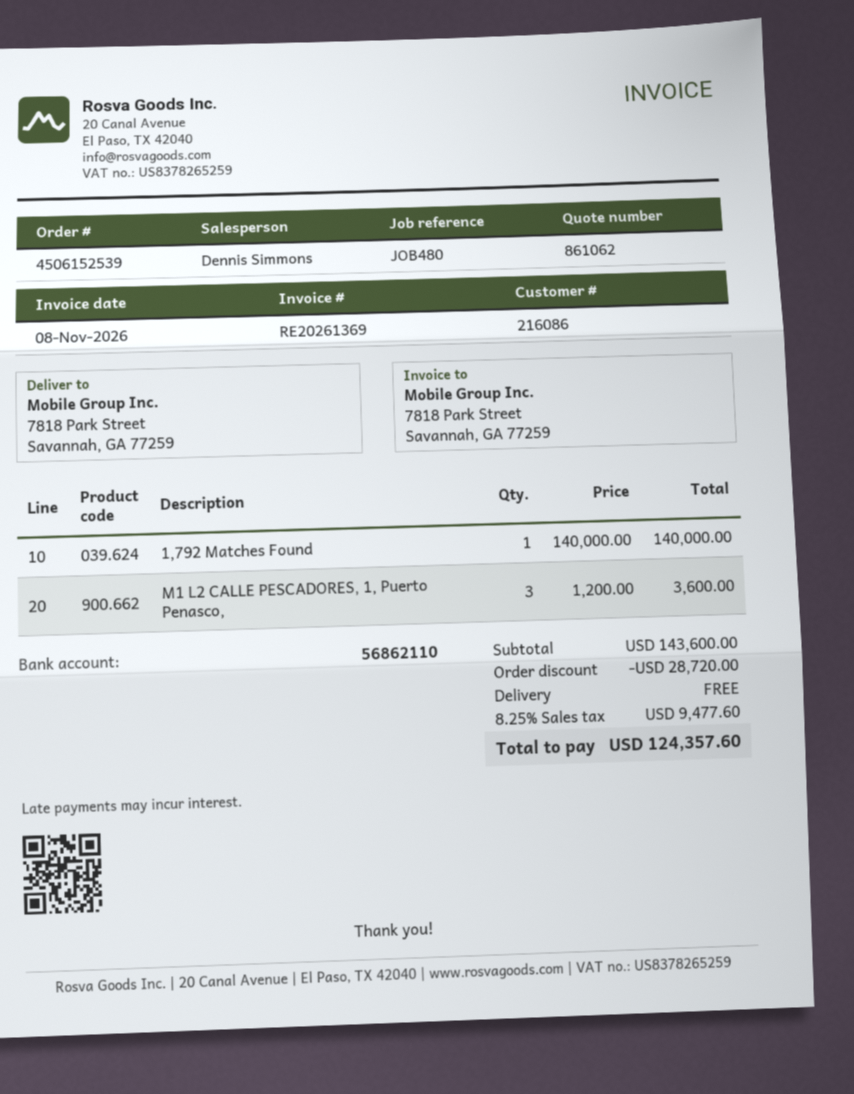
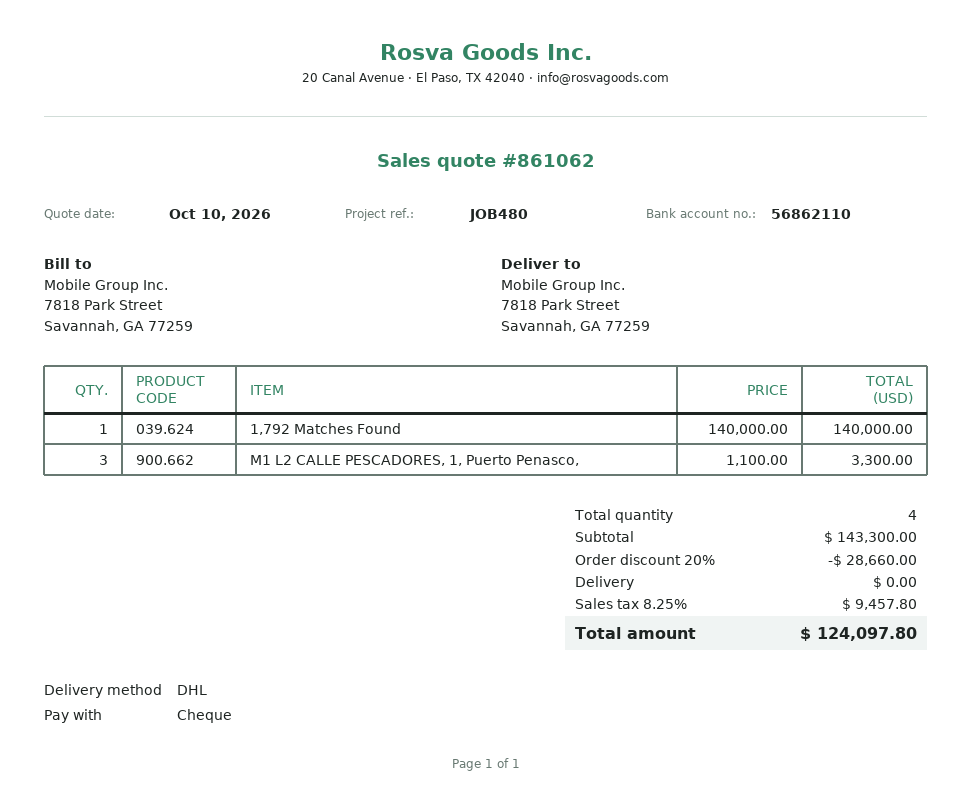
M1 L2 CALLE PESCADORES, 1, Puerto Penasco,: 3 x 1200.00 = 3600.00 -> 3 x 1100.00 = 3300.00
subtotal: 143600.00 -> 143300.00
discount: 28720.00 -> 28660.00
tax: 8.25% = 9477.60 -> 8.25% = 9457.80
total: 124357.60 -> 124097.80

